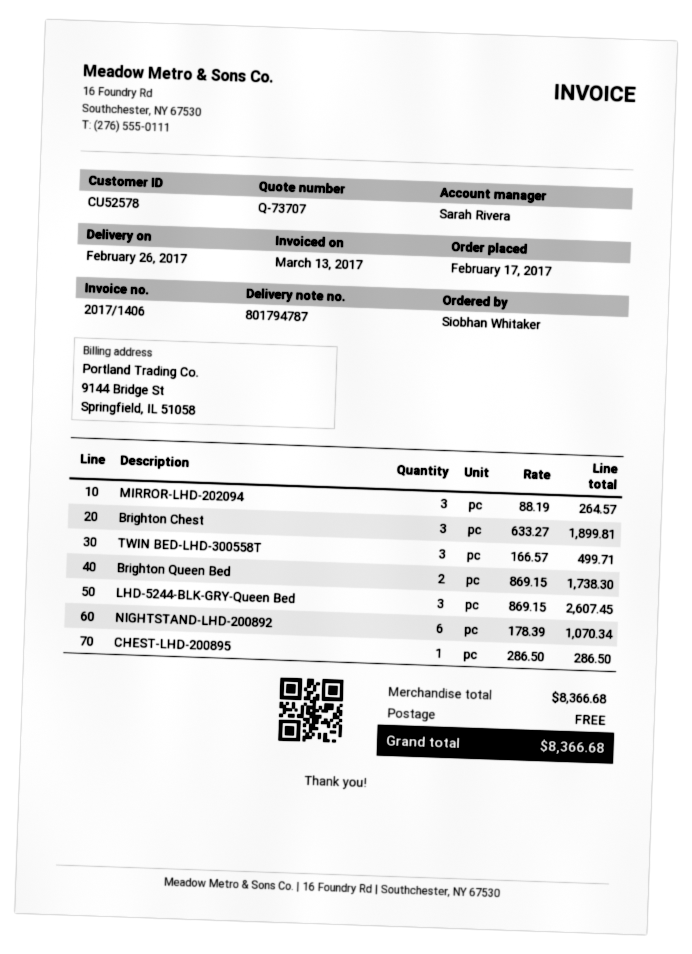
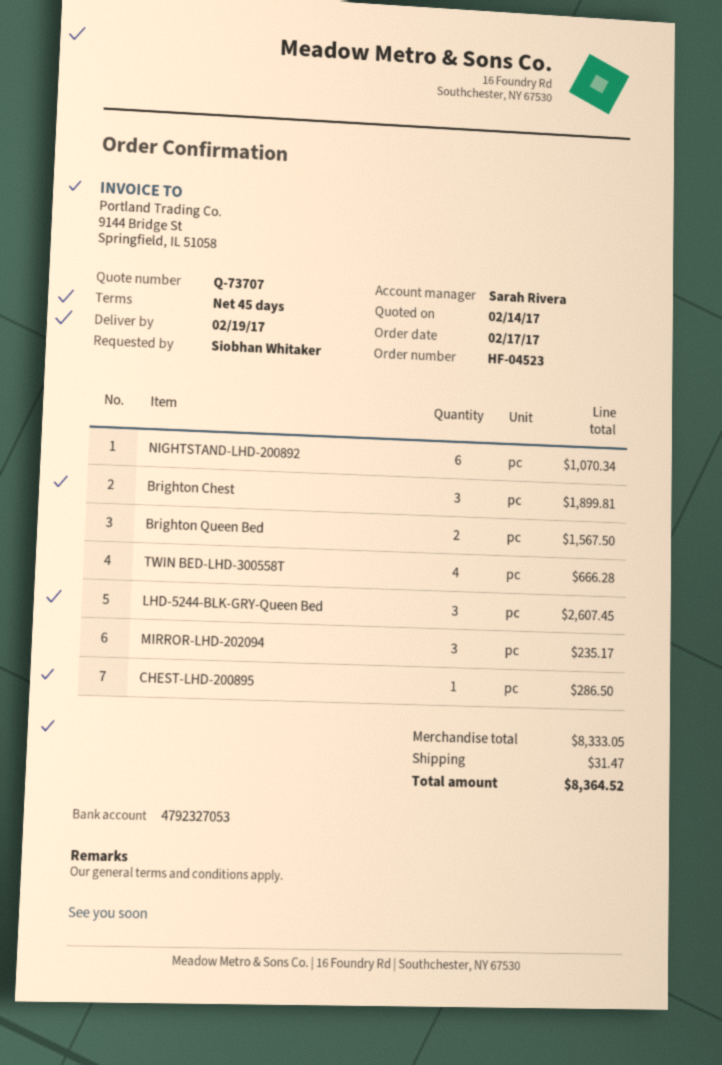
delivery date: 2017-02-26 -> 2017-02-19
MIRROR-LHD-202094: 3 for 264.57 -> 3 for 235.17
TWIN BED-LHD-300558T: 3 for 499.71 -> 4 for 666.28
Brighton Queen Bed: 2 for 1738.30 -> 2 for 1567.50
subtotal: 8366.68 -> 8333.05
shipping: 0.00 -> 31.47
total: 8366.68 -> 8364.52

